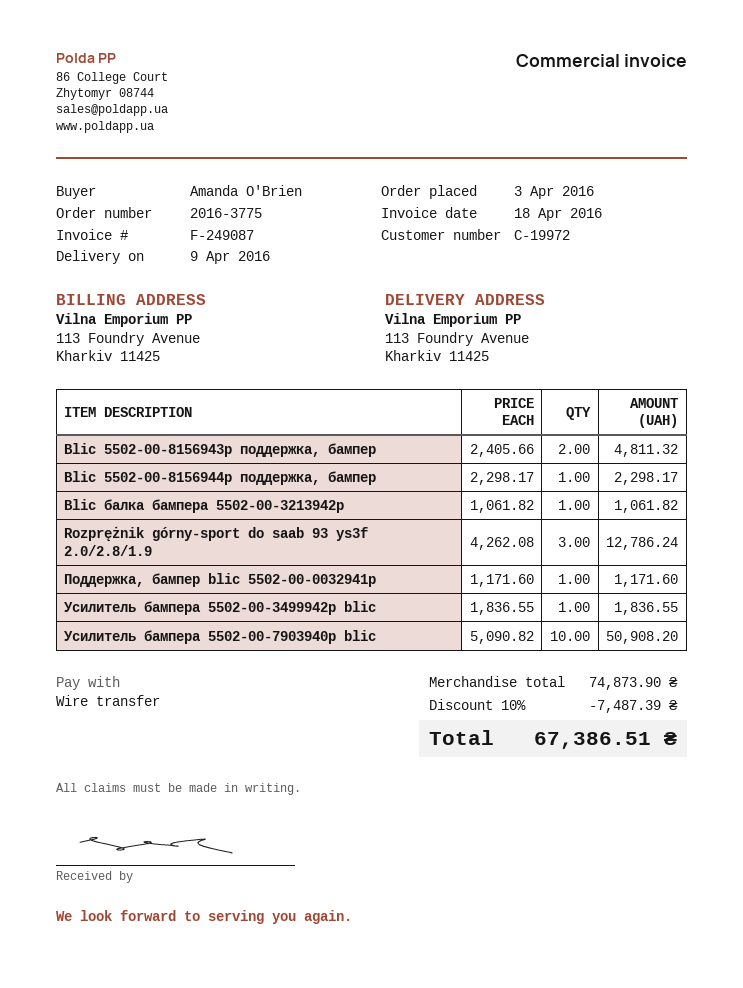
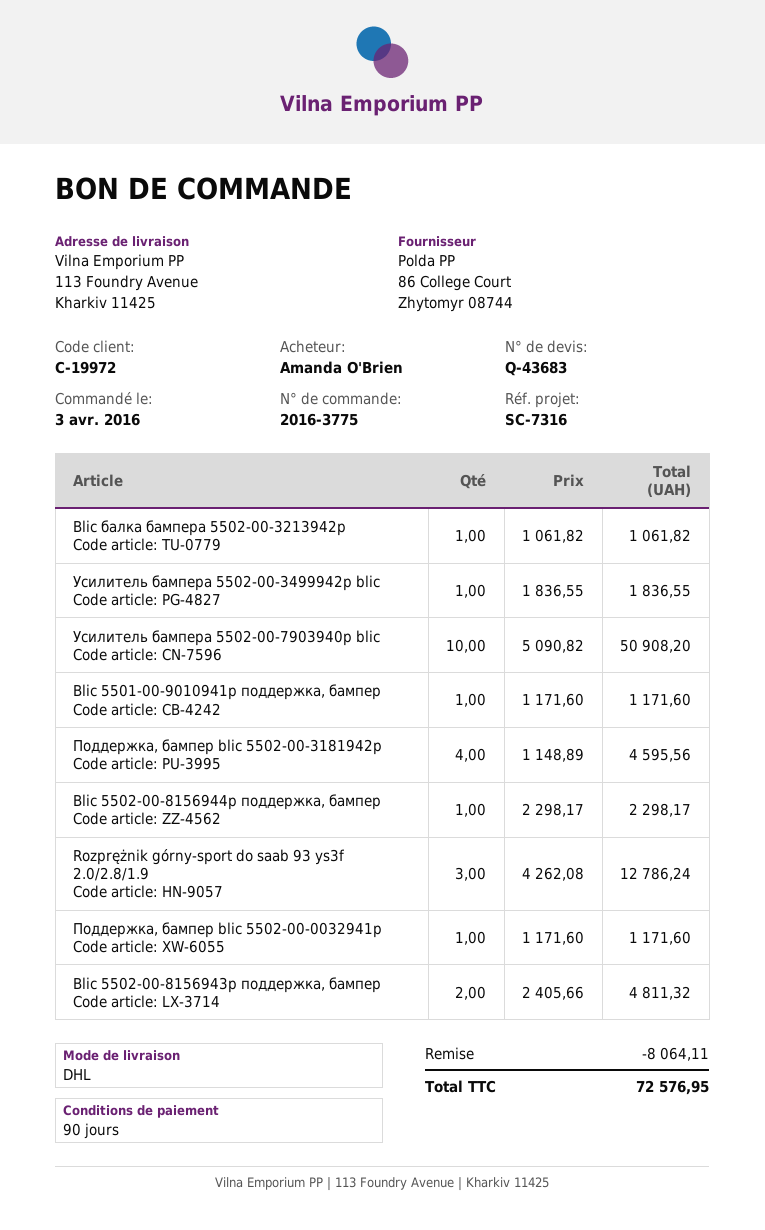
Blic 5501-00-9010941p поддержка, бампер: none -> 1 x 1171.60 = 1171.60
Поддержка, бампер blic 5502-00-3181942p: none -> 4 x 1148.89 = 4595.56
discount: 7487.39 -> 8064.11
total: 67386.51 -> 72576.95

